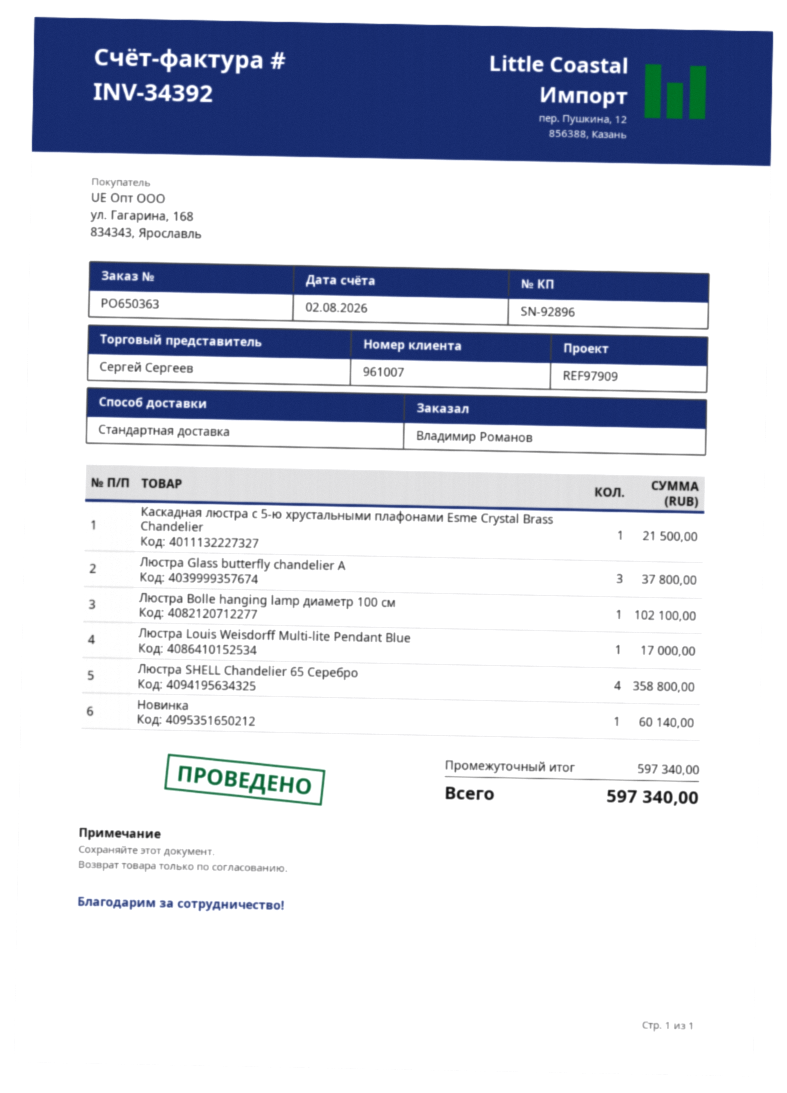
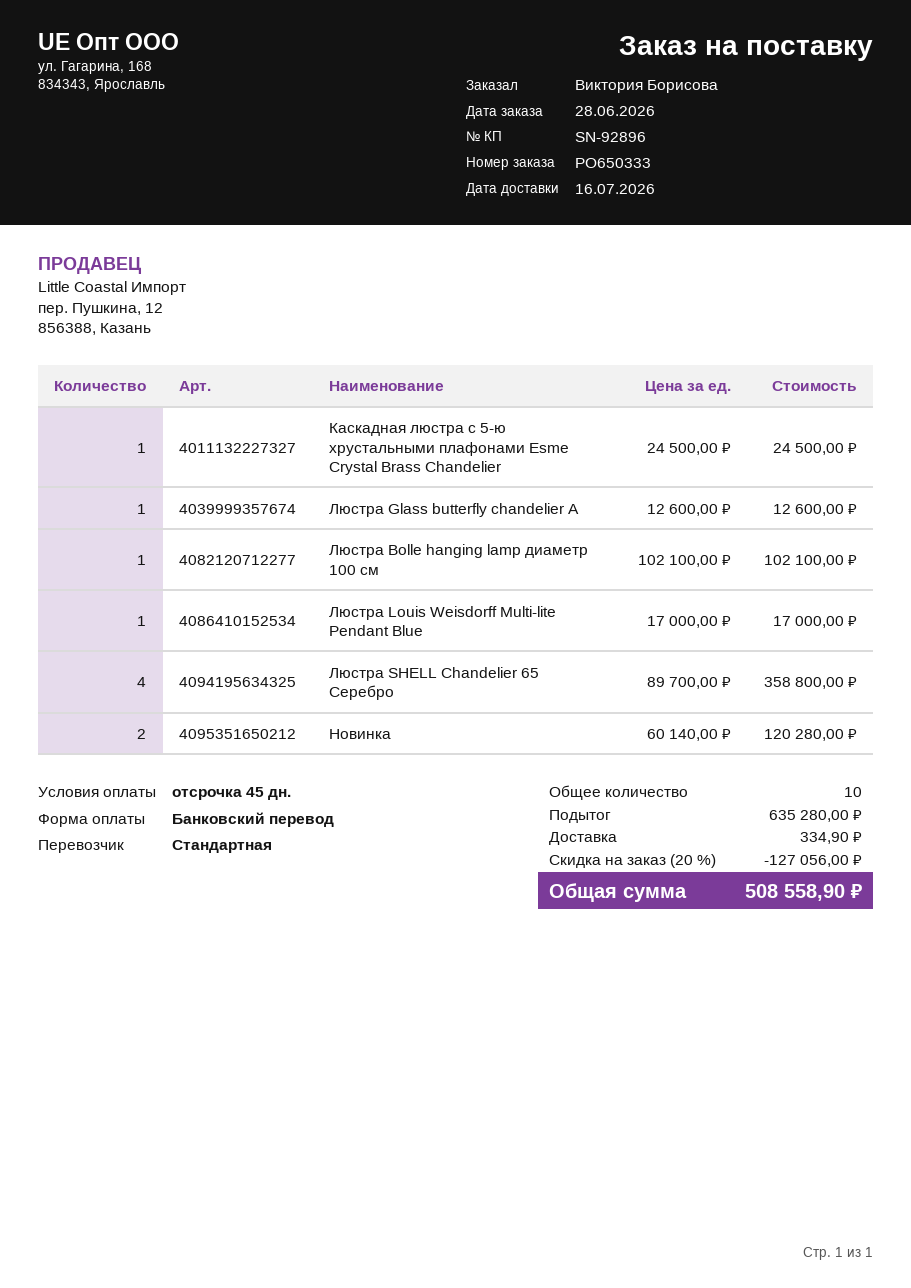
order number: PO650363 -> PO650333
ordered by: Владимир Романов -> Виктория Борисова
Каскадная люстра с 5-ю хрустальными плафонами Esme Crystal Brass Chandelier: 1 for 21500.00 -> 1 for 24500.00
Люстра Glass butterfly chandelier A: 3 for 37800.00 -> 1 for 12600.00
Новинка: 1 for 60140.00 -> 2 for 120280.00
subtotal: 597340.00 -> 635280.00
discount: none -> 20% = 127056.00
shipping: none -> 334.90
total: 597340.00 -> 508558.90

